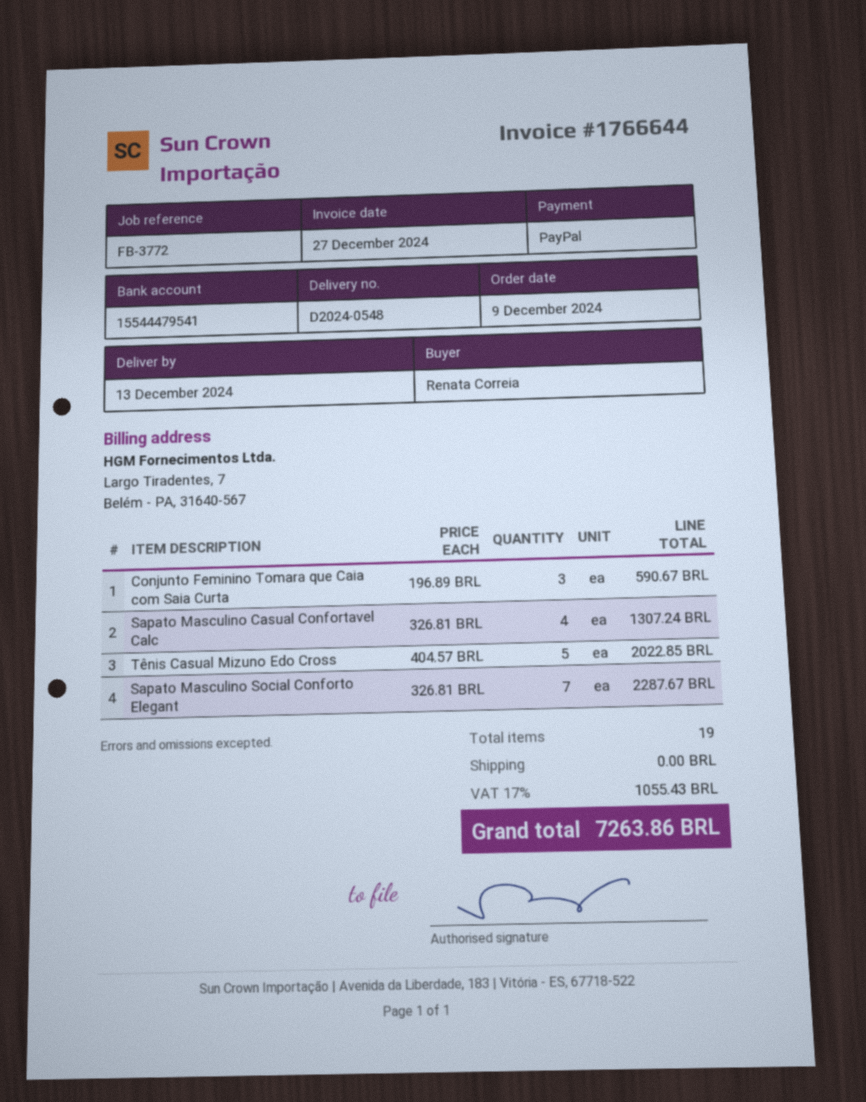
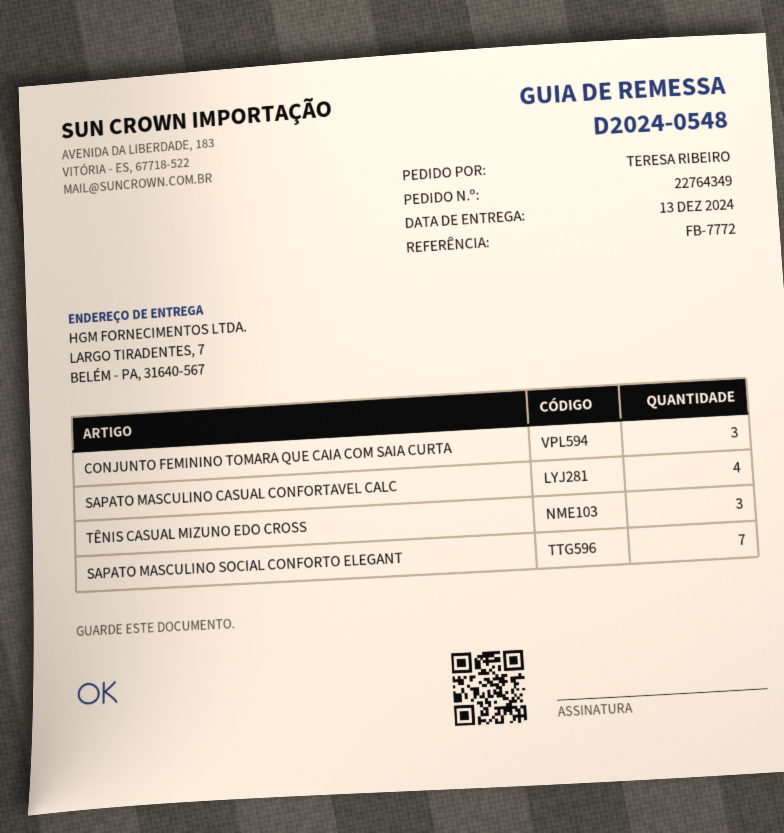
reference: FB-3772 -> FB-7772
ordered by: Renata Correia -> TERESA RIBEIRO
Tênis Casual Mizuno Edo Cross: 5 -> 3

